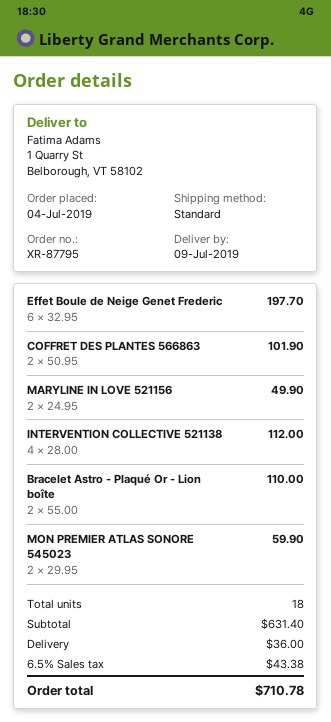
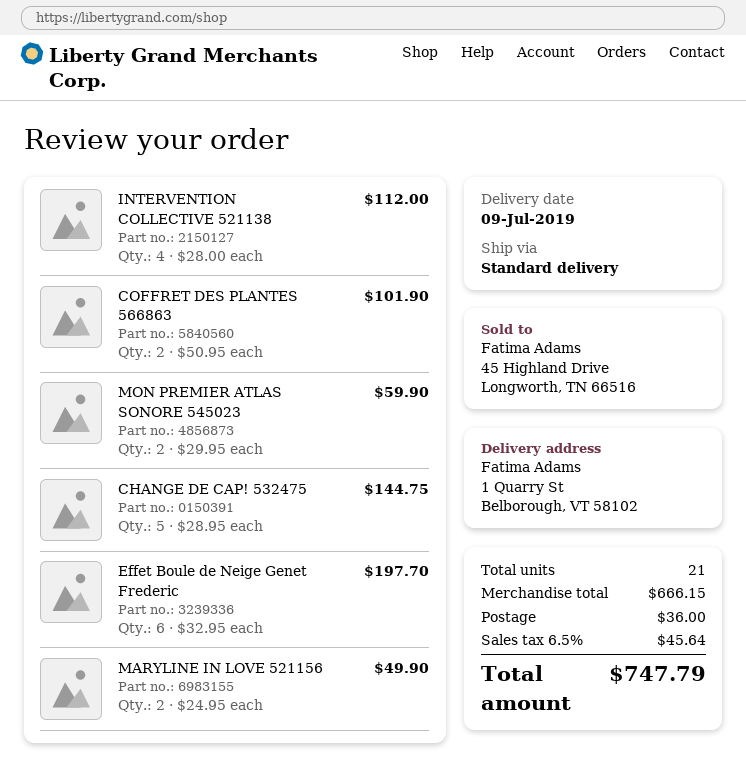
Bracelet Astro - Plaqué Or - Lion boîte: 2 x 55.00 = 110.00 -> none
CHANGE DE CAP! 532475: none -> 5 x 28.95 = 144.75
total quantity: 18 -> 21
subtotal: 631.40 -> 666.15
tax: 6.5% = 43.38 -> 6.5% = 45.64
total: 710.78 -> 747.79

